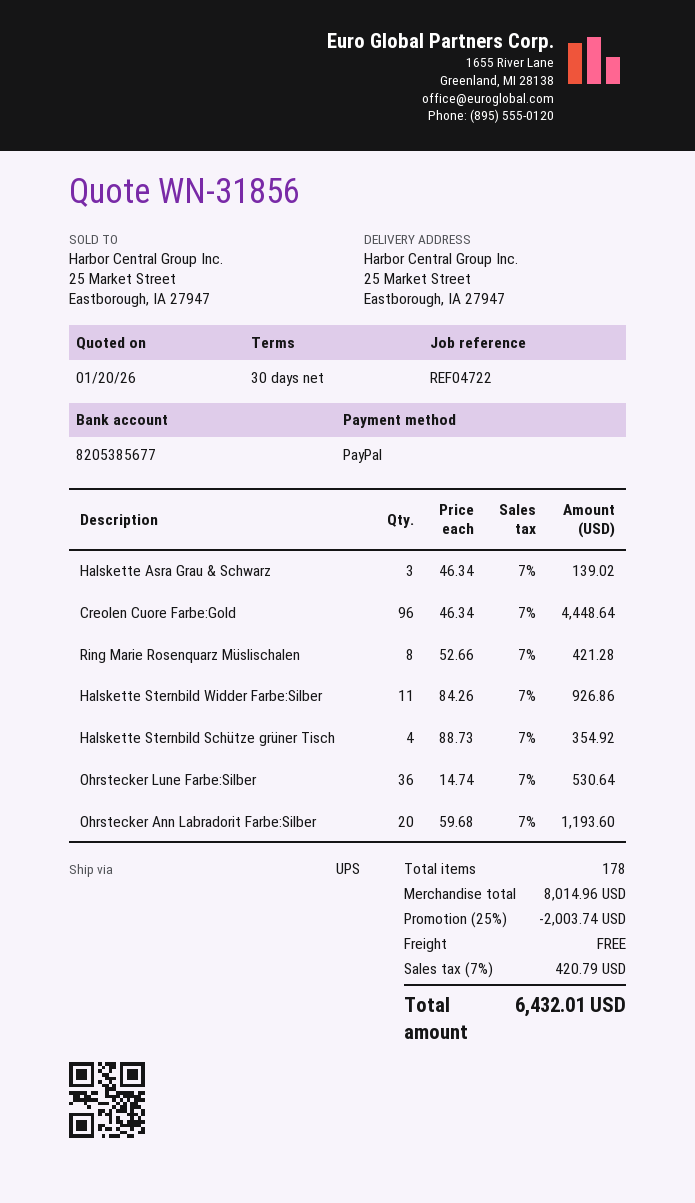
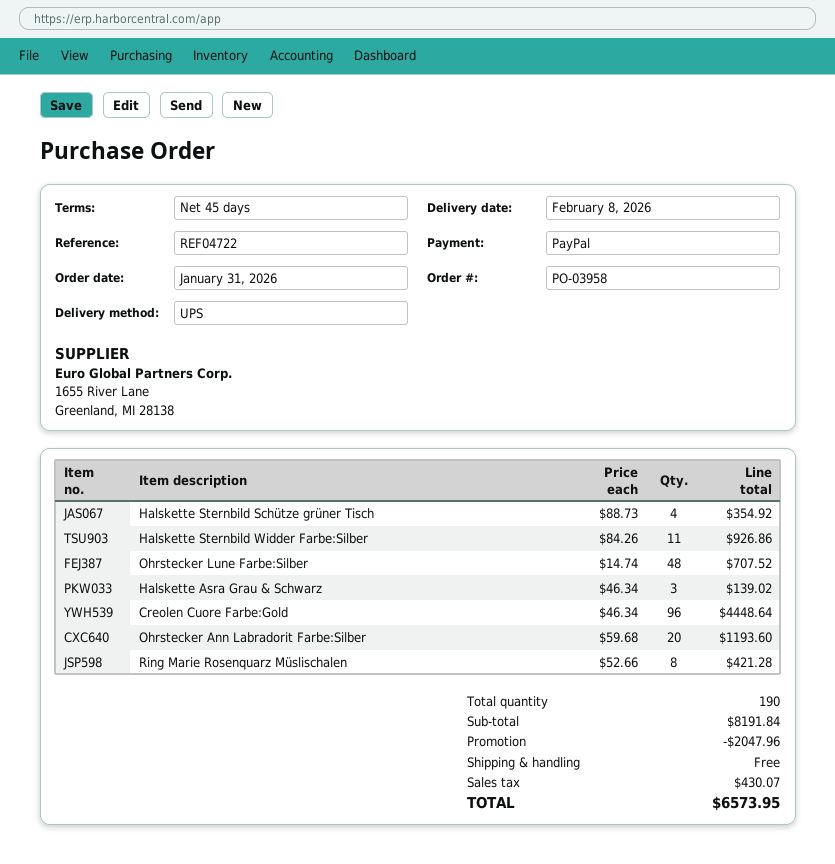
payment terms: 30 days -> 45 days
Ohrstecker Lune Farbe:Silber: 36 x 14.74 = 530.64 -> 48 x 14.74 = 707.52
total quantity: 178 -> 190
subtotal: 8014.96 -> 8191.84
discount: 2003.74 -> 2047.96
tax: 420.79 -> 430.07
total: 6432.01 -> 6573.95

